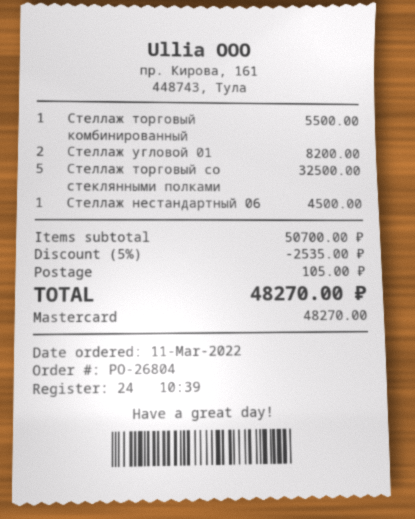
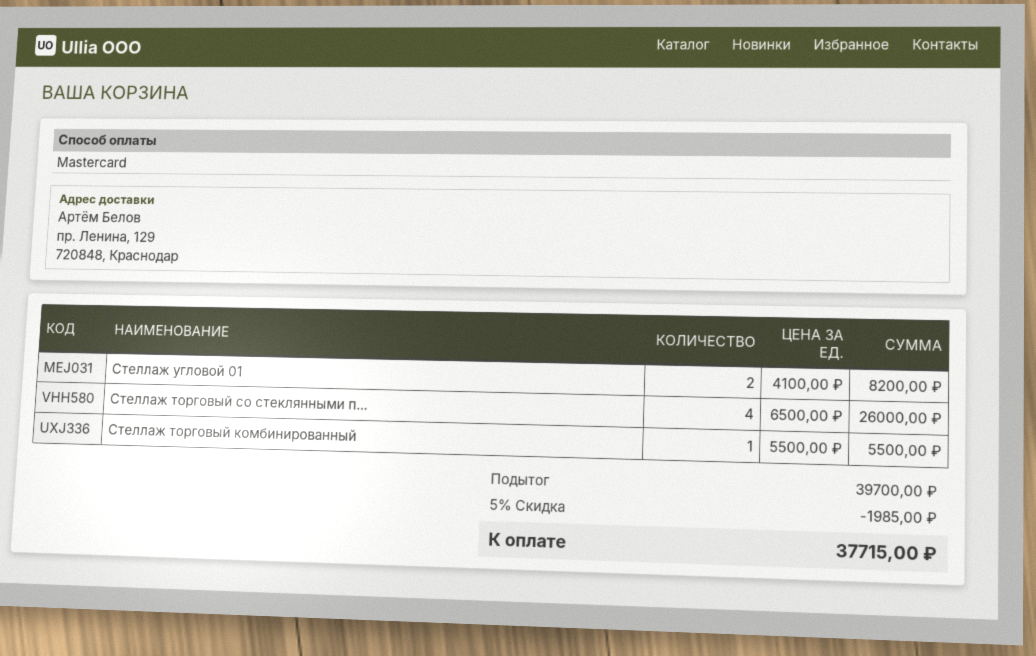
Стеллаж торговый со стеклянными полками: 5 for 32500.00 -> 4 for 26000.00
Стеллаж нестандартный 06: 1 for 4500.00 -> none
subtotal: 50700.00 -> 39700.00
discount: 5% = 2535.00 -> 5% = 1985.00
shipping: 105.00 -> none
total: 48270.00 -> 37715.00

